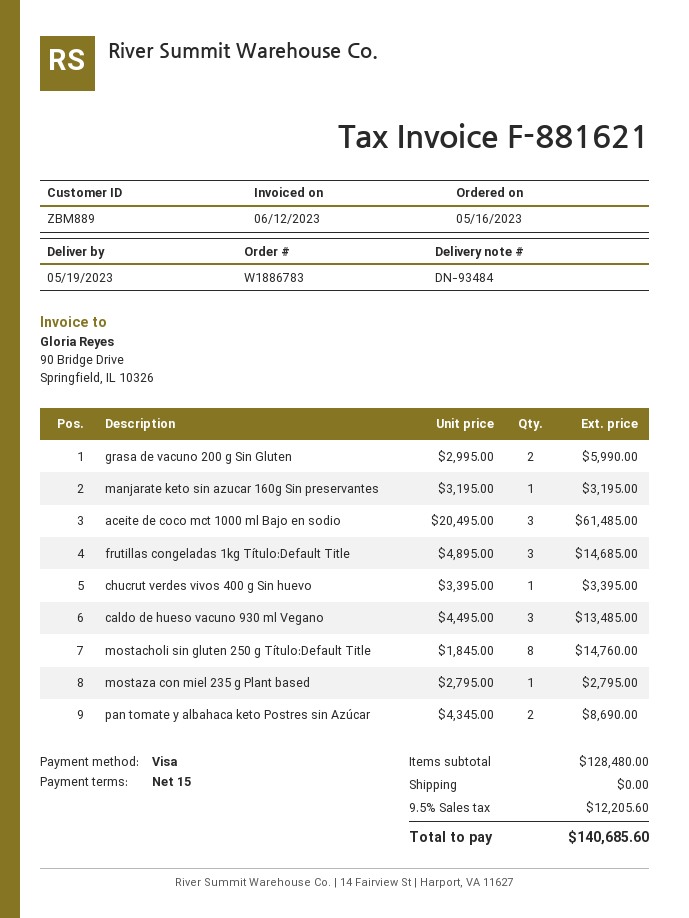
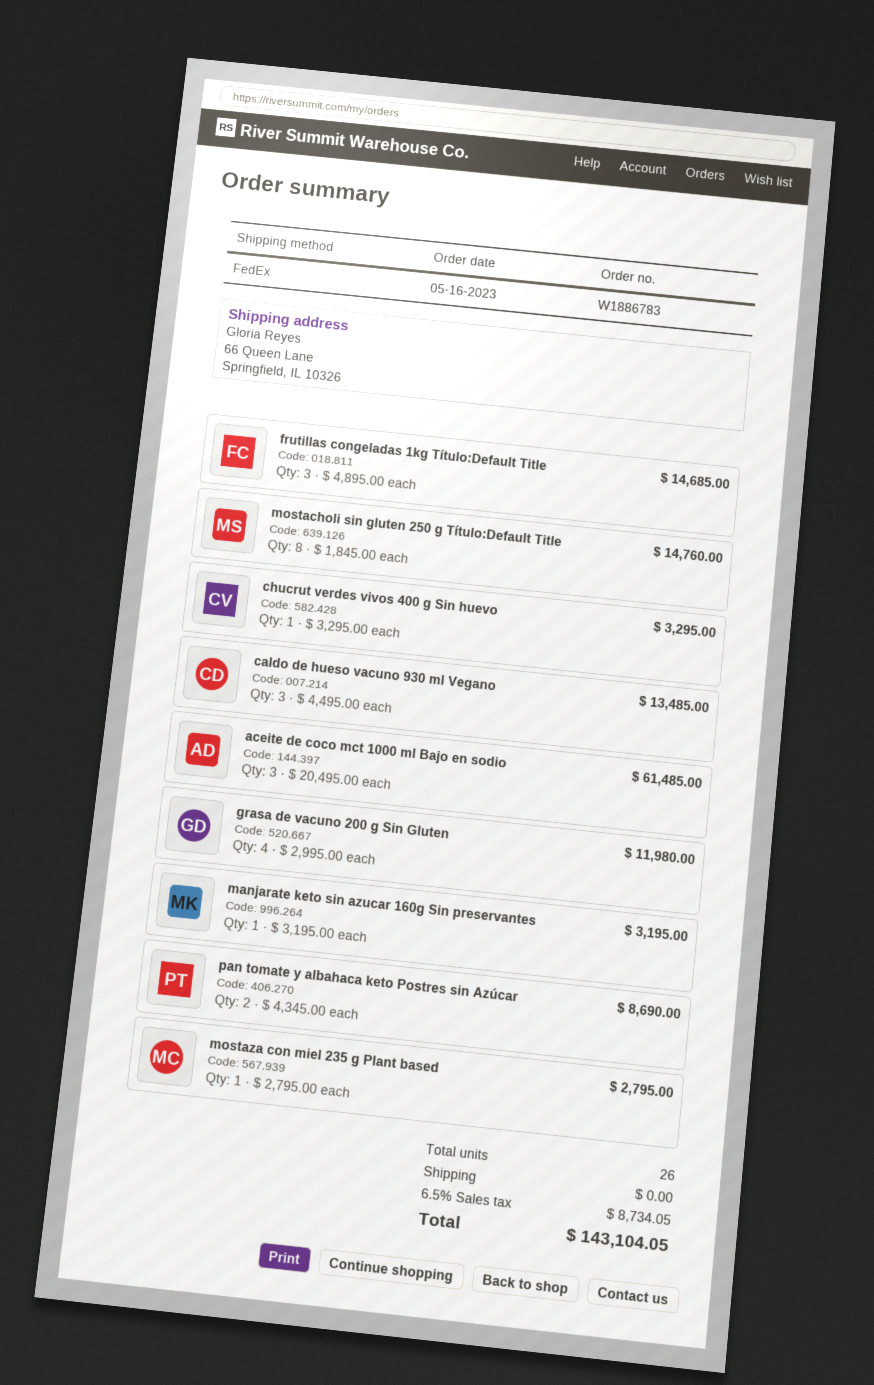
grasa de vacuno 200 g Sin Gluten: 2 x 2995.00 = 5990.00 -> 4 x 2995.00 = 11980.00
chucrut verdes vivos 400 g Sin huevo: 1 x 3395.00 = 3395.00 -> 1 x 3295.00 = 3295.00
tax: 9.5% = 12205.60 -> 6.5% = 8734.05
total: 140685.60 -> 143104.05

